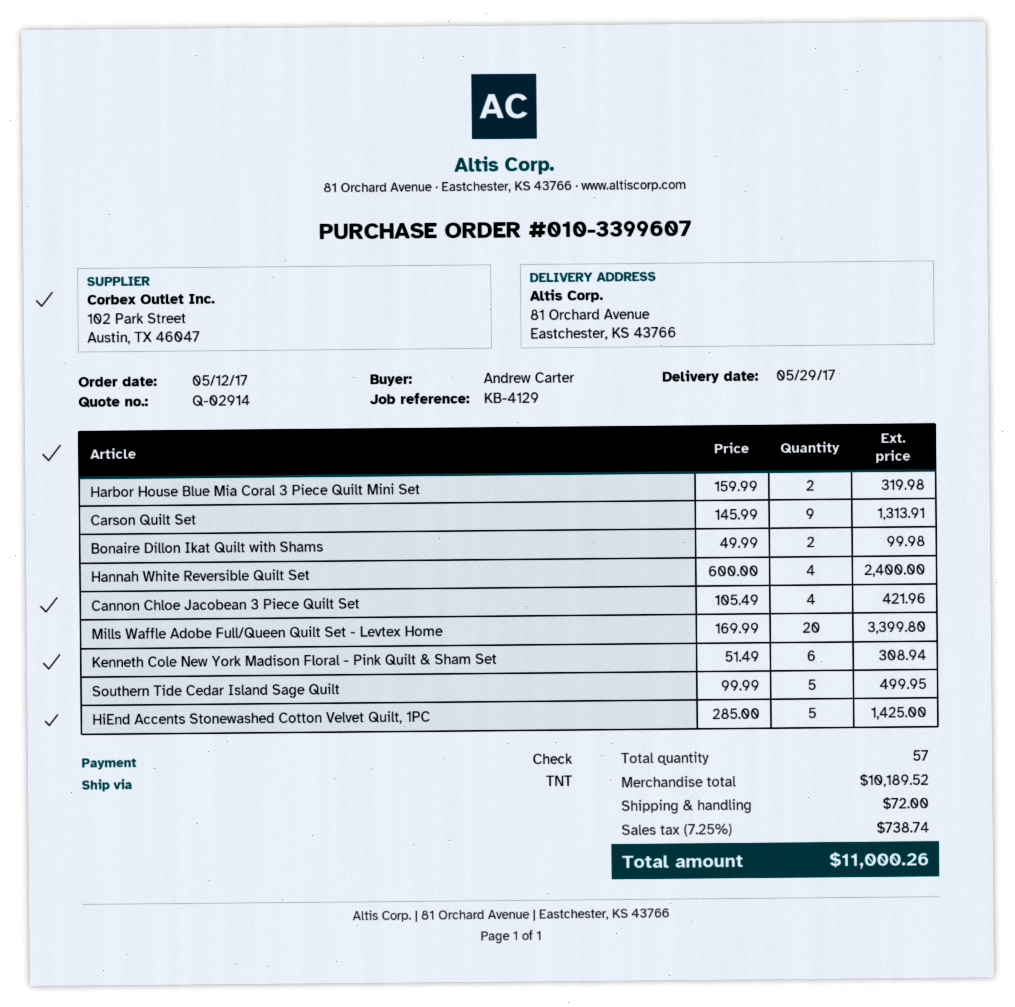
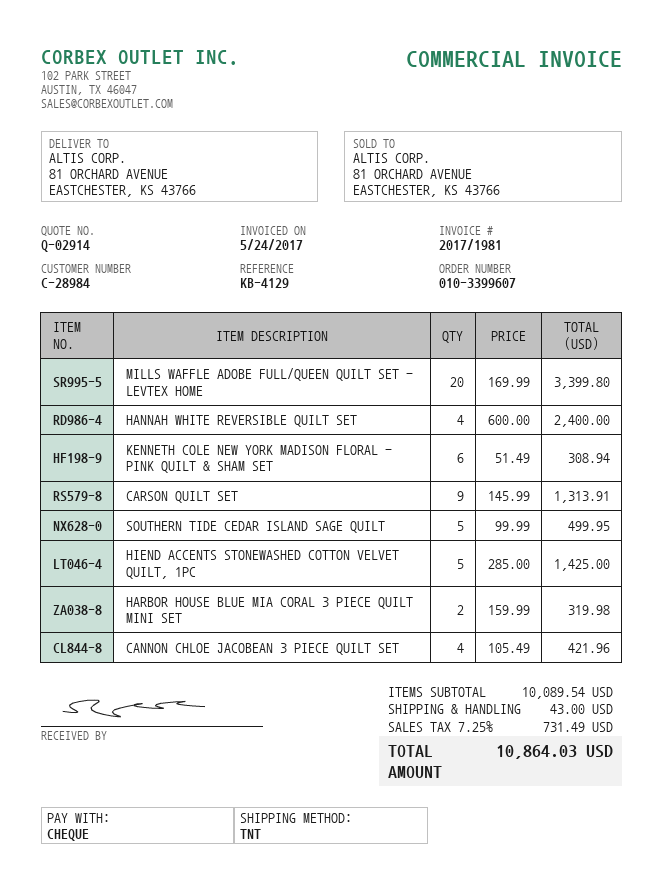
Bonaire Dillon Ikat Quilt with Shams: 2 x 49.99 = 99.98 -> none
subtotal: 10189.52 -> 10089.54
shipping: 72.00 -> 43.00
tax: 7.25% = 738.74 -> 7.25% = 731.49
total: 11000.26 -> 10864.03

